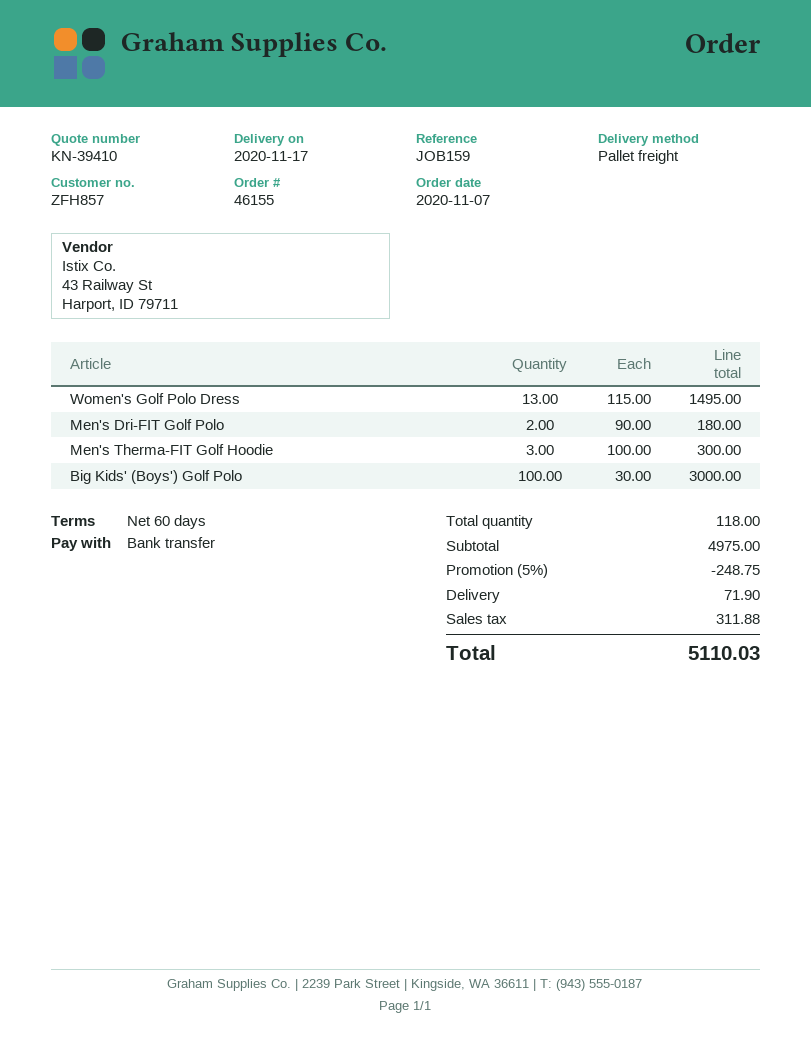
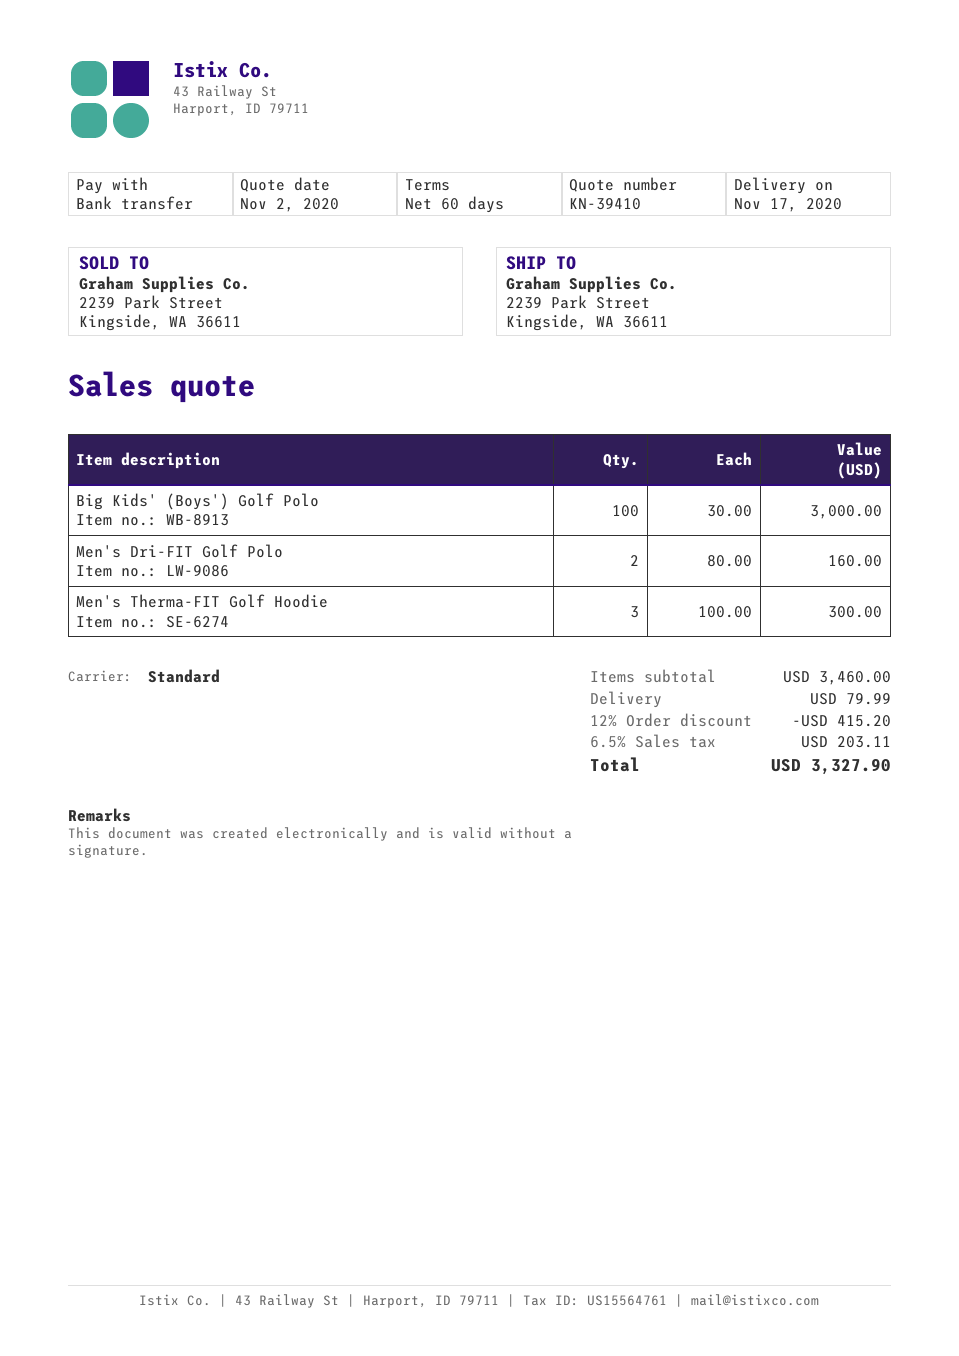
shipping method: pallet freight -> standard
Women's Golf Polo Dress: 13 x 115.00 = 1495.00 -> none
Men's Dri-FIT Golf Polo: 2 x 90.00 = 180.00 -> 2 x 80.00 = 160.00
subtotal: 4975.00 -> 3460.00
discount: 5% = 248.75 -> 12% = 415.20
shipping: 71.90 -> 79.99
tax: 311.88 -> 203.11
total: 5110.03 -> 3327.90

